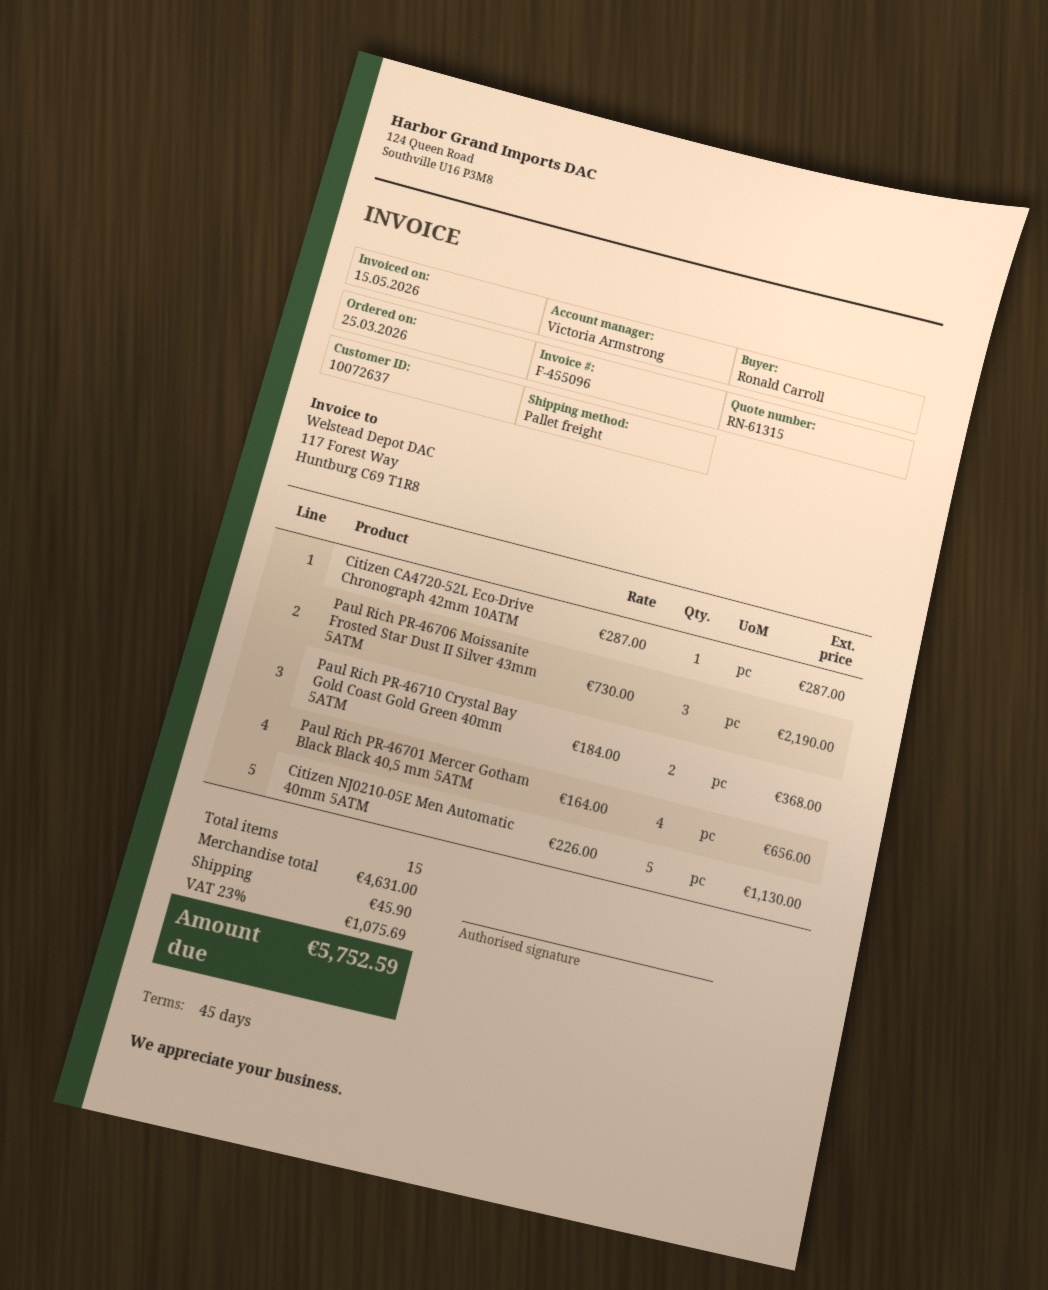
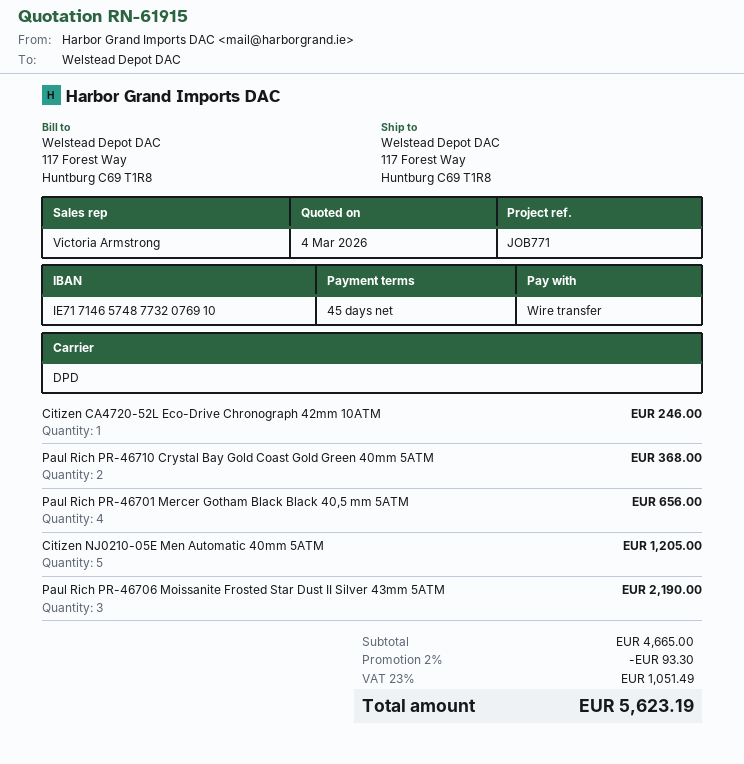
quote number: RN-61315 -> RN-61915
shipping method: pallet freight -> DPD
Citizen CA4720-52L Eco-Drive Chronograph 42mm 10ATM: 1 for 287.00 -> 1 for 246.00
Citizen NJ0210-05E Men Automatic 40mm 5ATM: 5 for 1130.00 -> 5 for 1205.00
subtotal: 4631.00 -> 4665.00
discount: none -> 2% = 93.30
shipping: 45.90 -> none
tax: 23% = 1075.69 -> 23% = 1051.49
total: 5752.59 -> 5623.19

